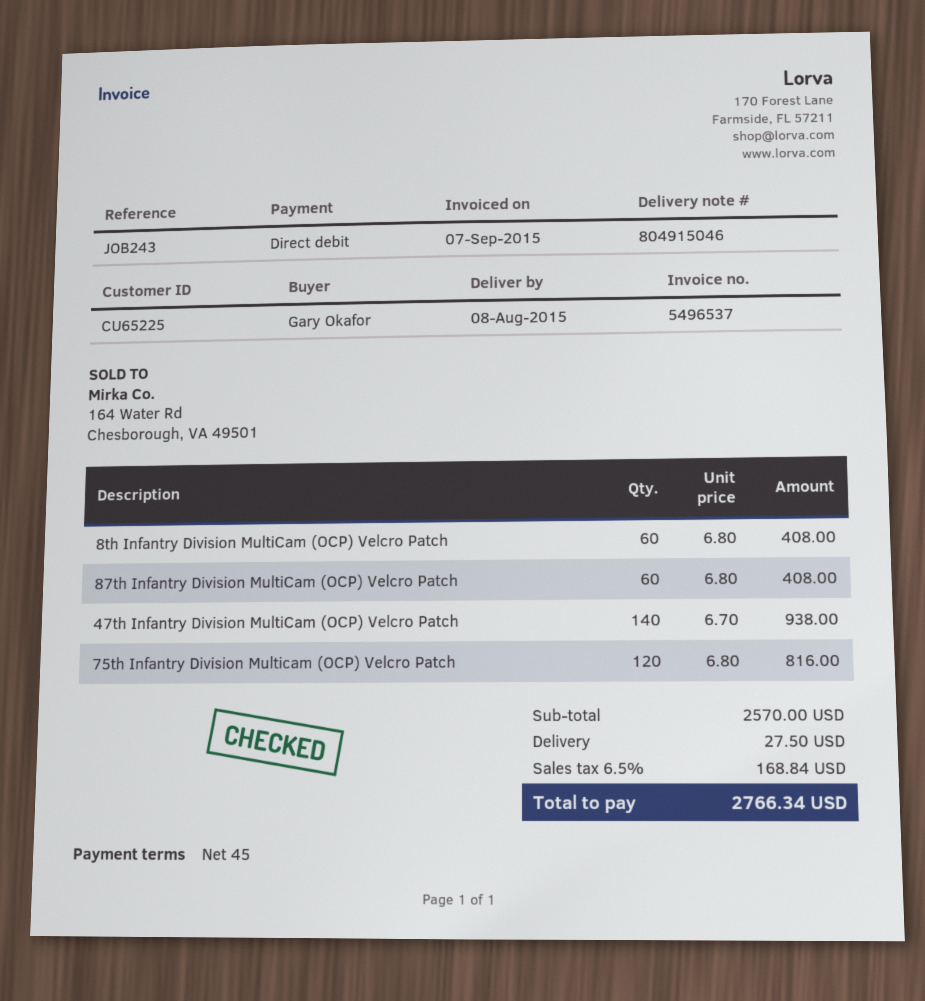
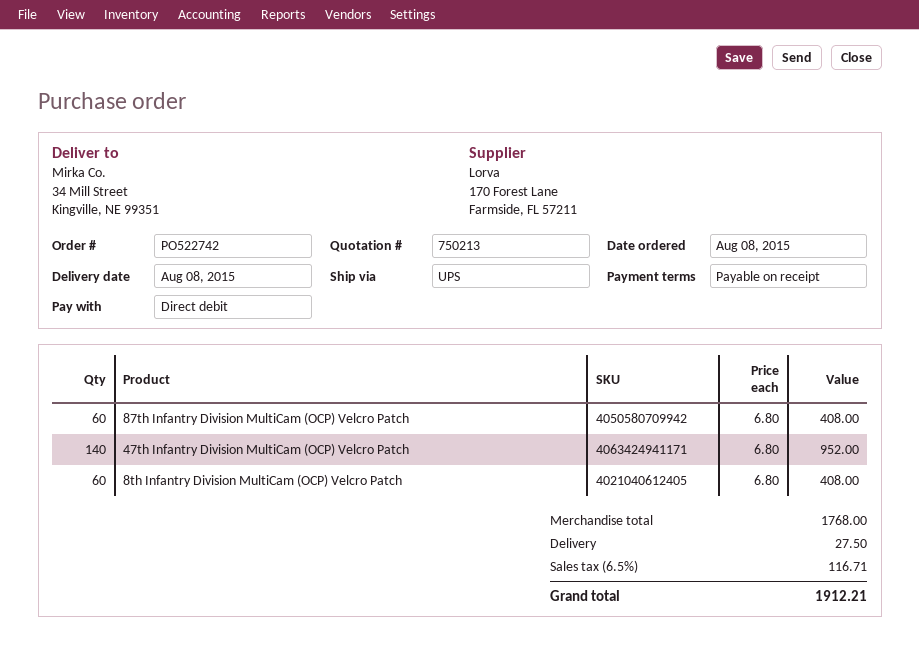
payment terms: 45 days -> on receipt
47th Infantry Division MultiCam (OCP) Velcro Patch: 140 x 6.70 = 938.00 -> 140 x 6.80 = 952.00
75th Infantry Division Multicam (OCP) Velcro Patch: 120 x 6.80 = 816.00 -> none
subtotal: 2570.00 -> 1768.00
tax: 6.5% = 168.84 -> 6.5% = 116.71
total: 2766.34 -> 1912.21

